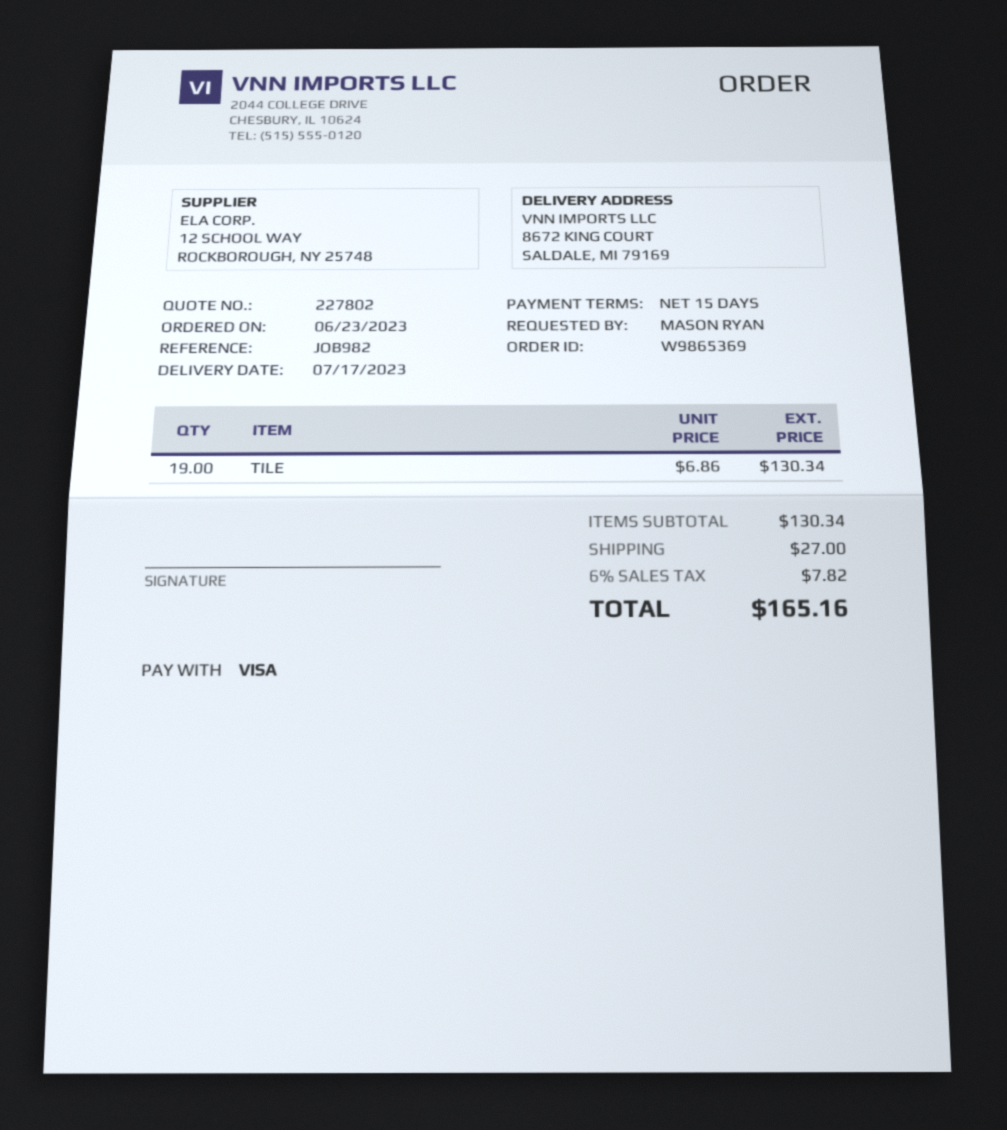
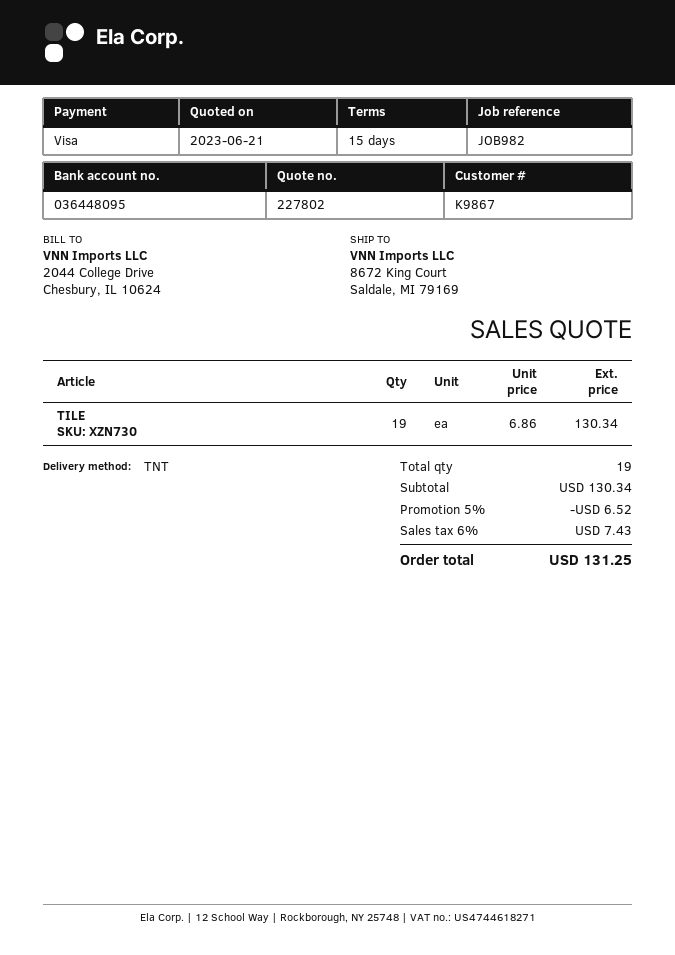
discount: none -> 5% = 6.52
shipping: 27.00 -> none
tax: 6% = 7.82 -> 6% = 7.43
total: 165.16 -> 131.25

